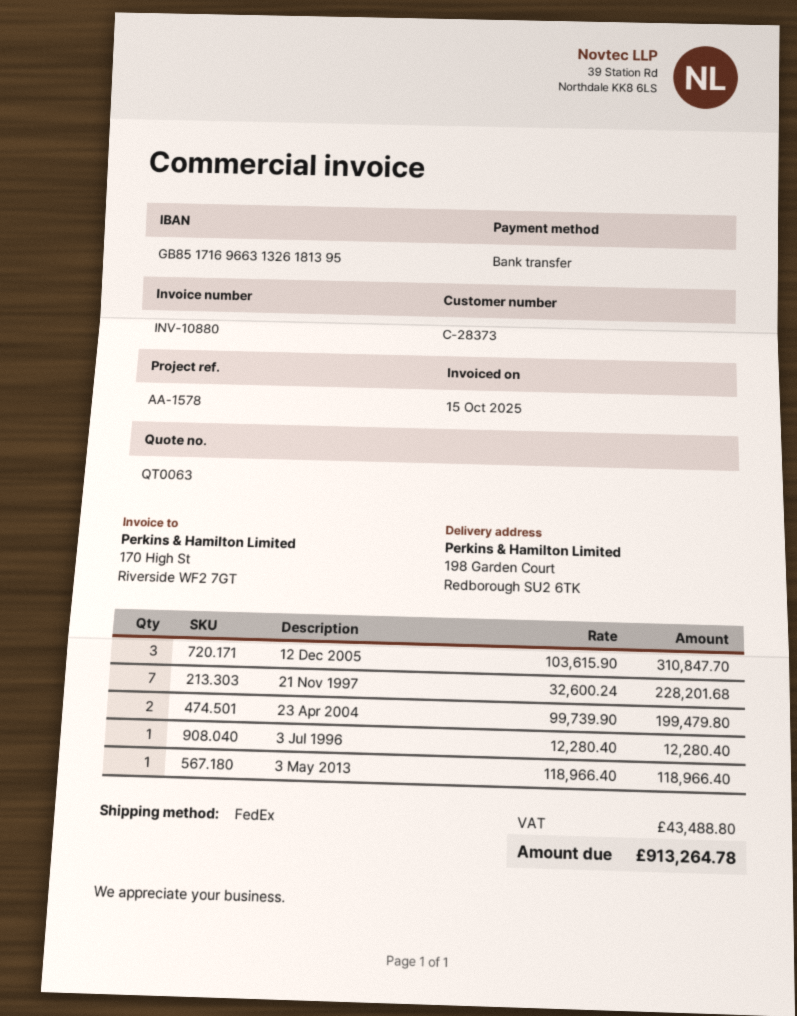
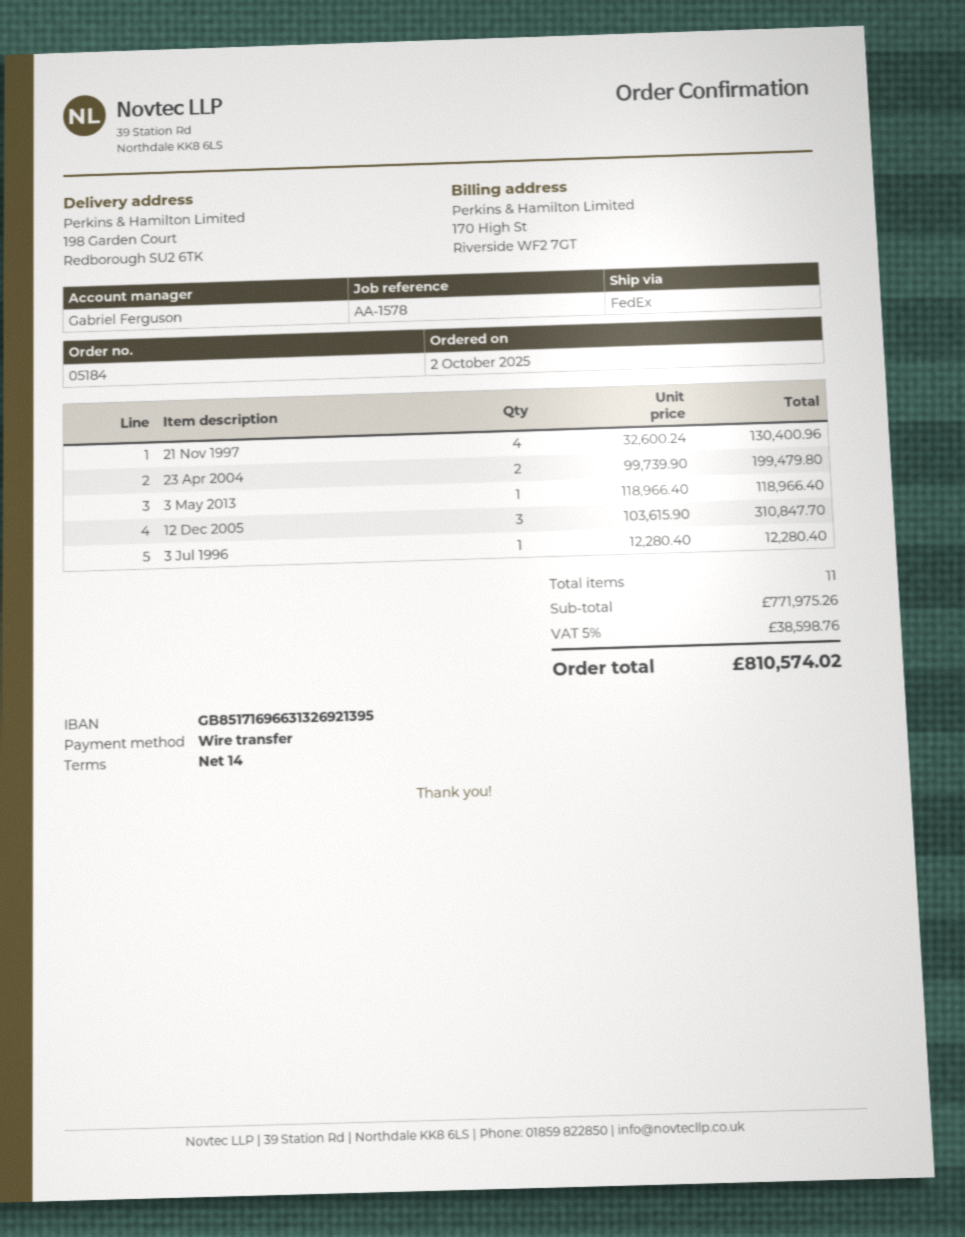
bank account: GB85171696631326181395 -> GB85171696631326921395
21 Nov 1997: 7 x 32600.24 = 228201.68 -> 4 x 32600.24 = 130400.96
tax: 43488.80 -> 38598.76
total: 913264.78 -> 810574.02

